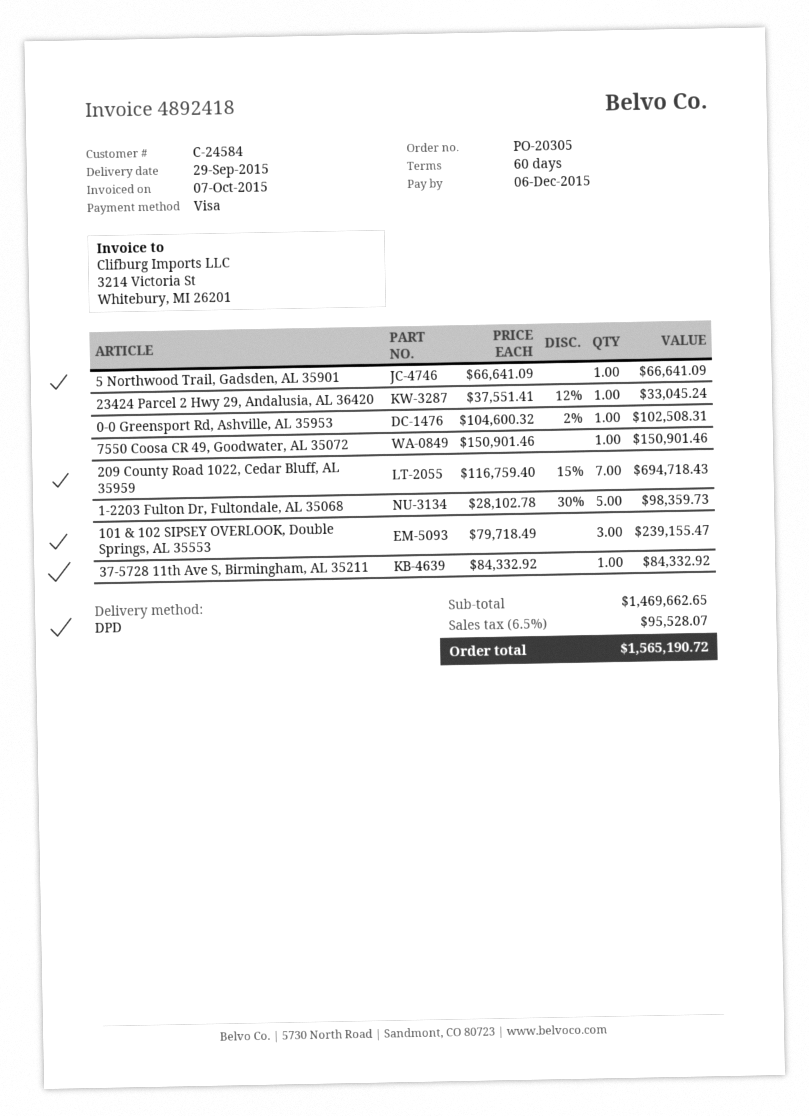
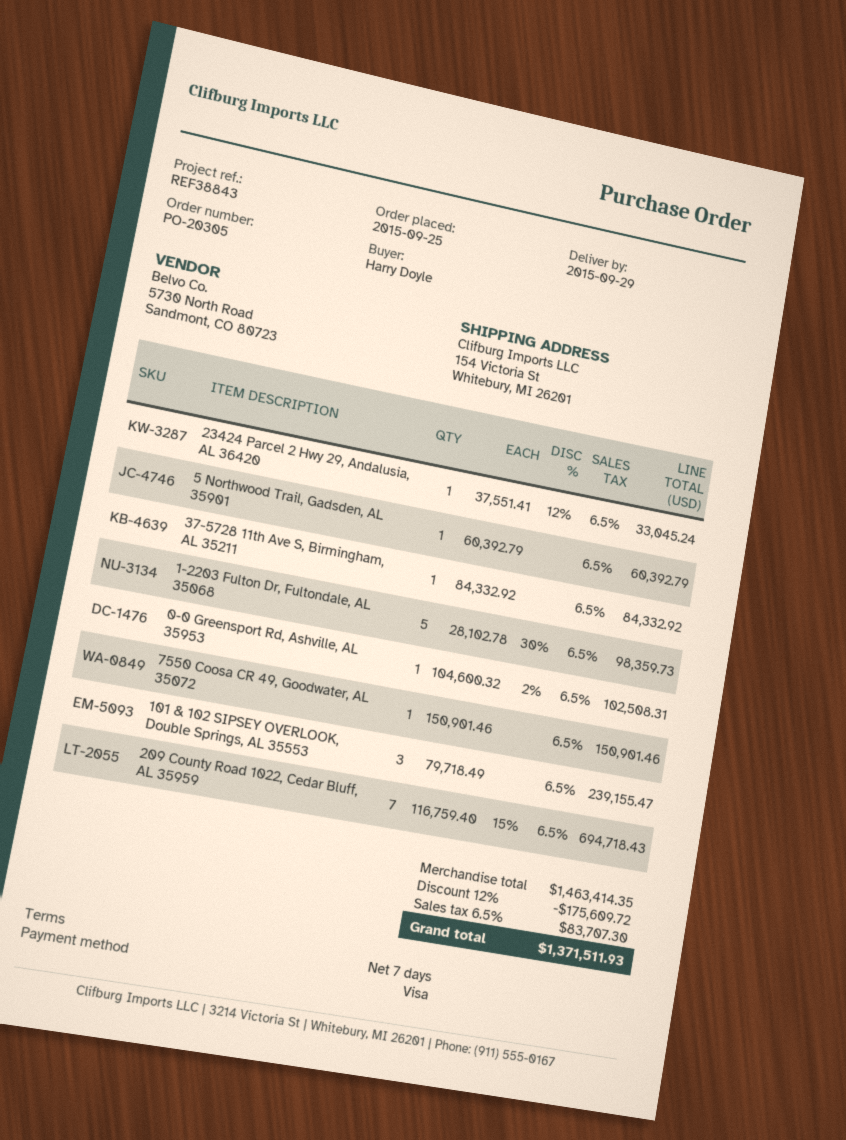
payment terms: 60 days -> 7 days
5 Northwood Trail, Gadsden, AL 35901: 1 x 66641.09 = 66641.09 -> 1 x 60392.79 = 60392.79
subtotal: 1469662.65 -> 1463414.35
discount: none -> 12% = 175609.72
tax: 6.5% = 95528.07 -> 6.5% = 83707.30
total: 1565190.72 -> 1371511.93

